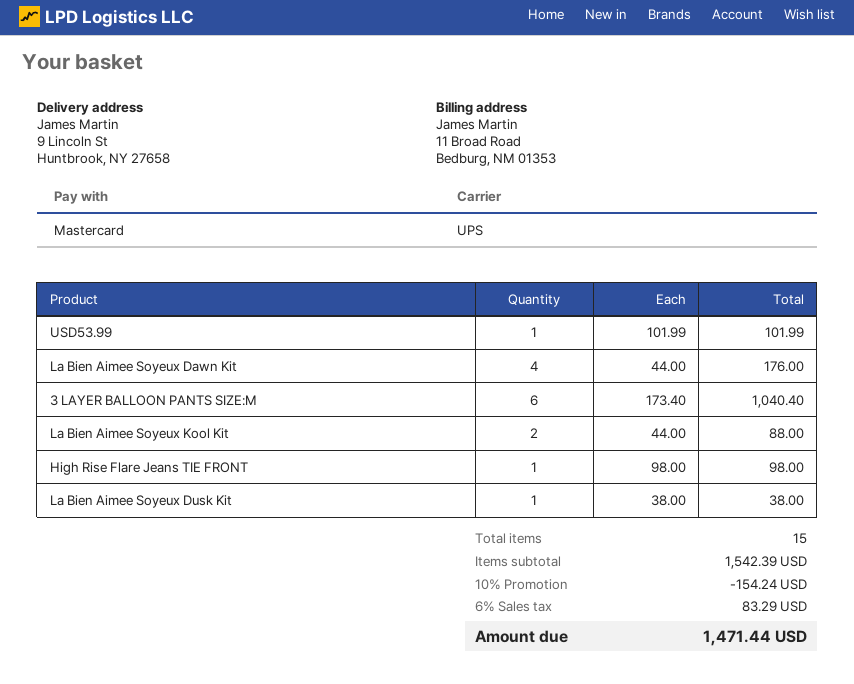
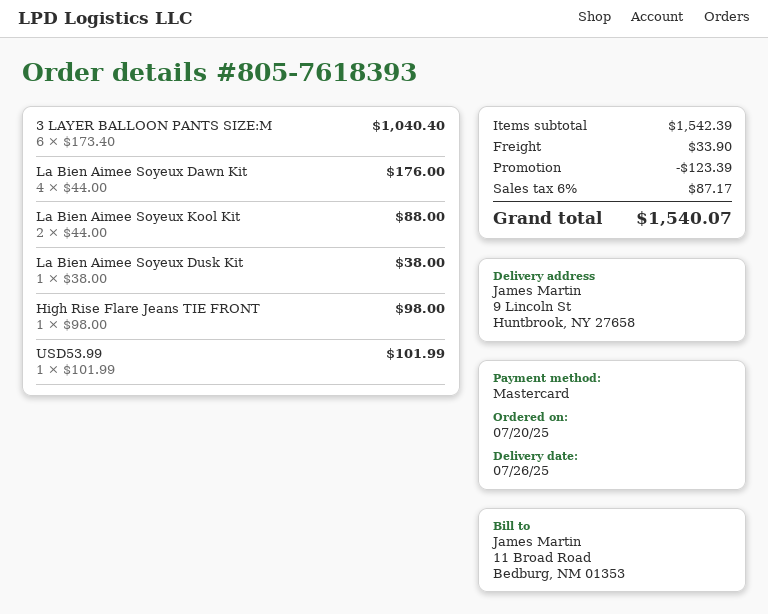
discount: 154.24 -> 123.39
shipping: none -> 33.90
tax: 6% = 83.29 -> 6% = 87.17
total: 1471.44 -> 1540.07

